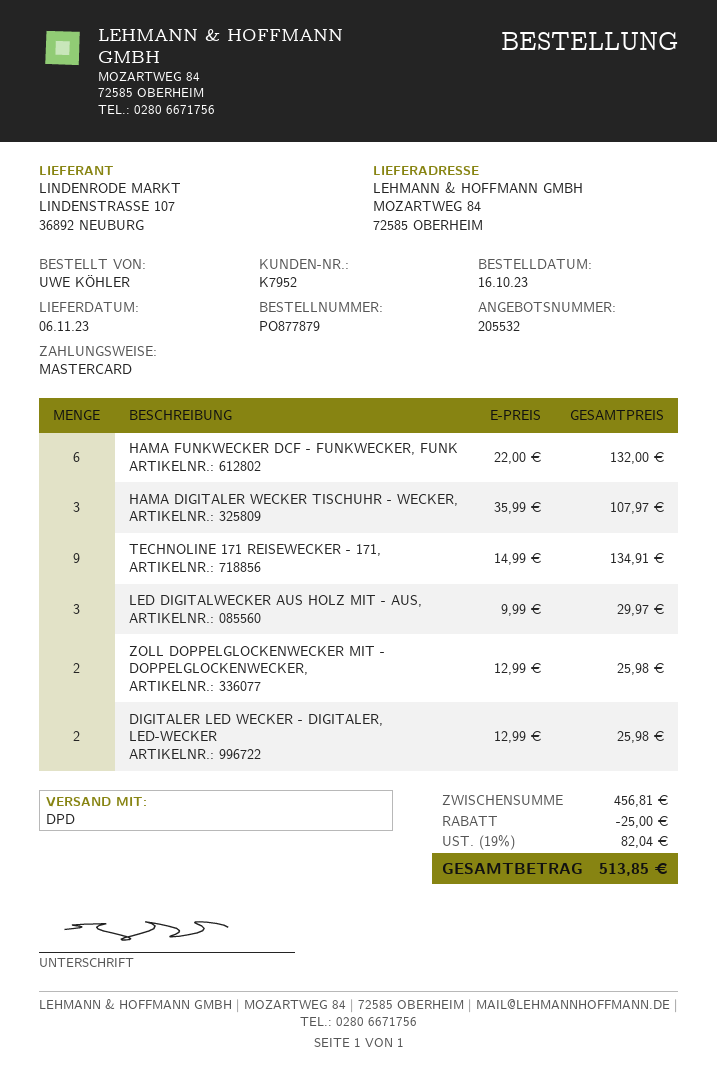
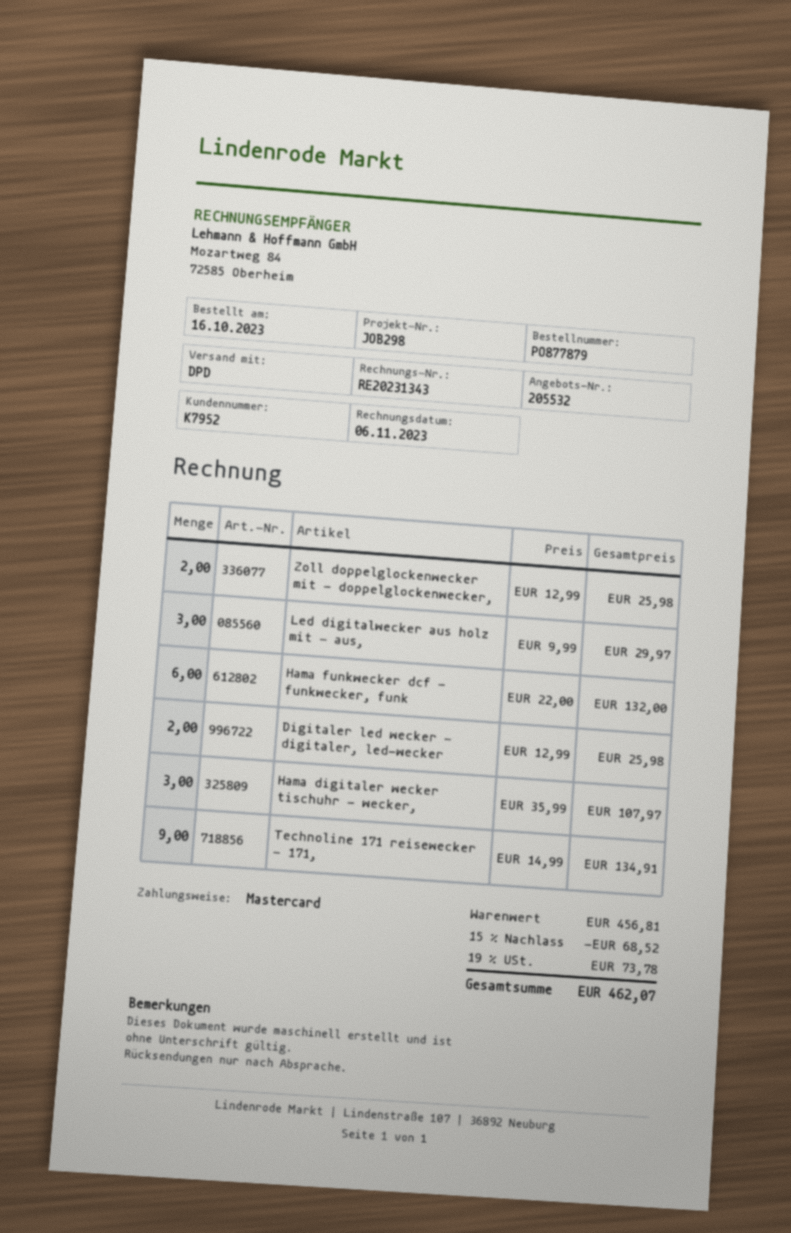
discount: 25.00 -> 68.52
tax: 19% = 82.04 -> 19% = 73.78
total: 513.85 -> 462.07

